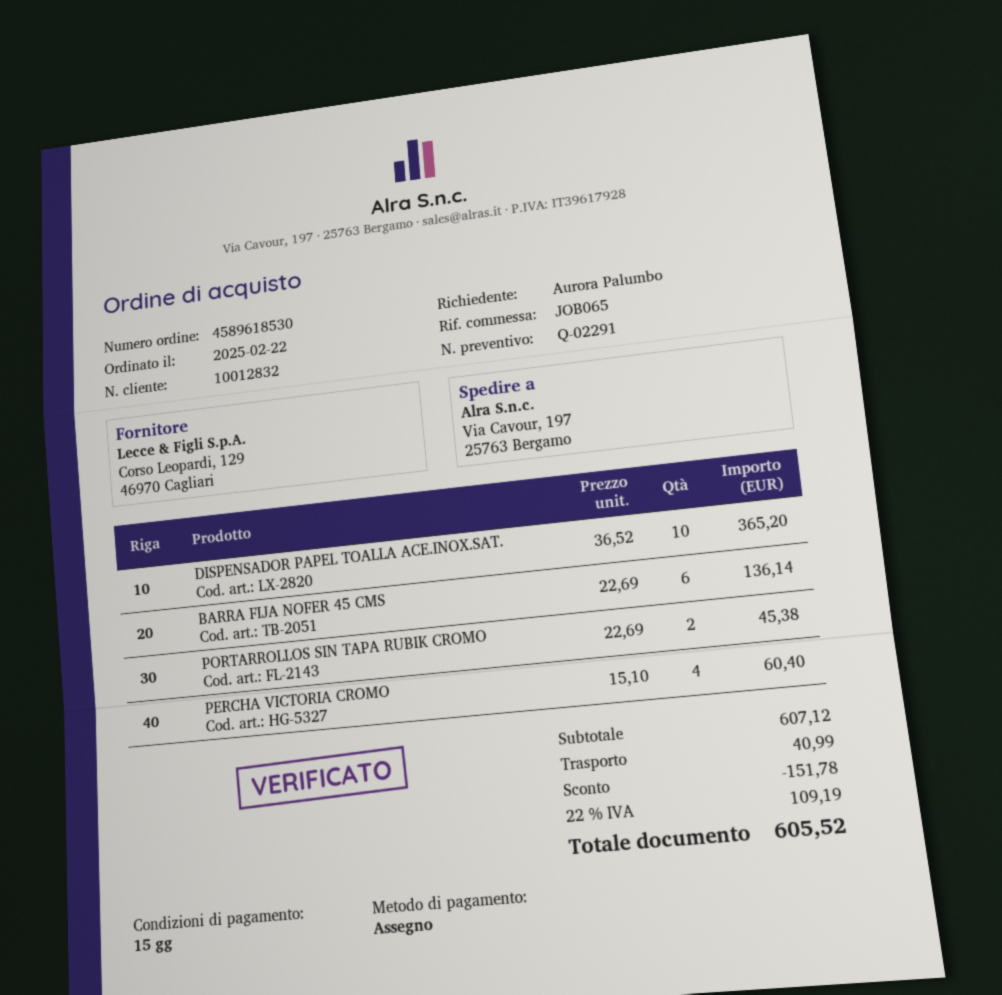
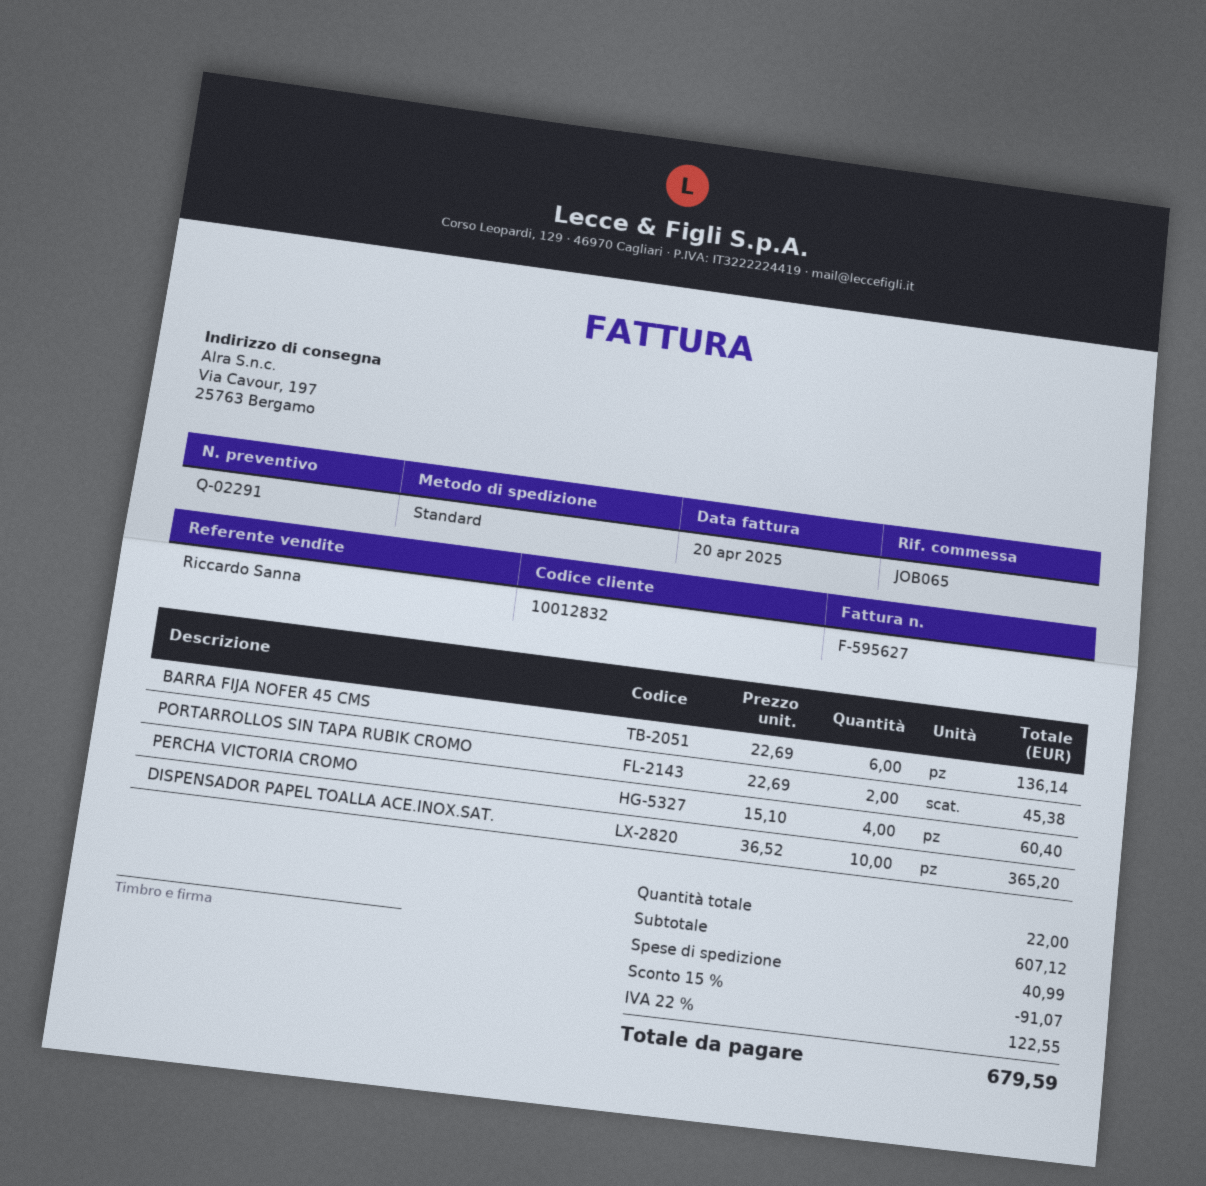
discount: 151.78 -> 91.07
tax: 22% = 109.19 -> 22% = 122.55
total: 605.52 -> 679.59

